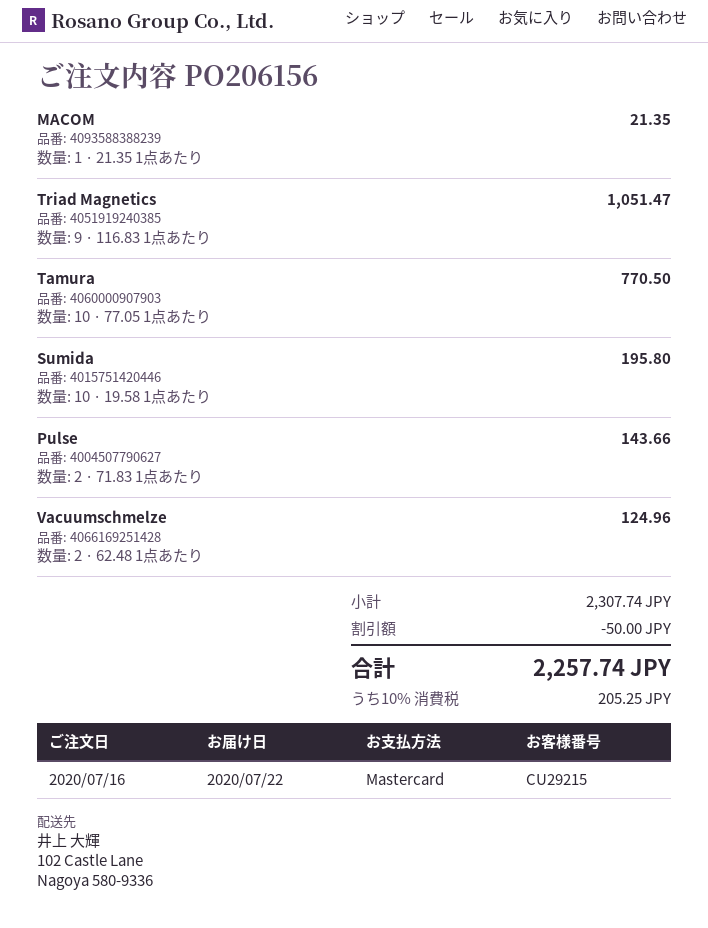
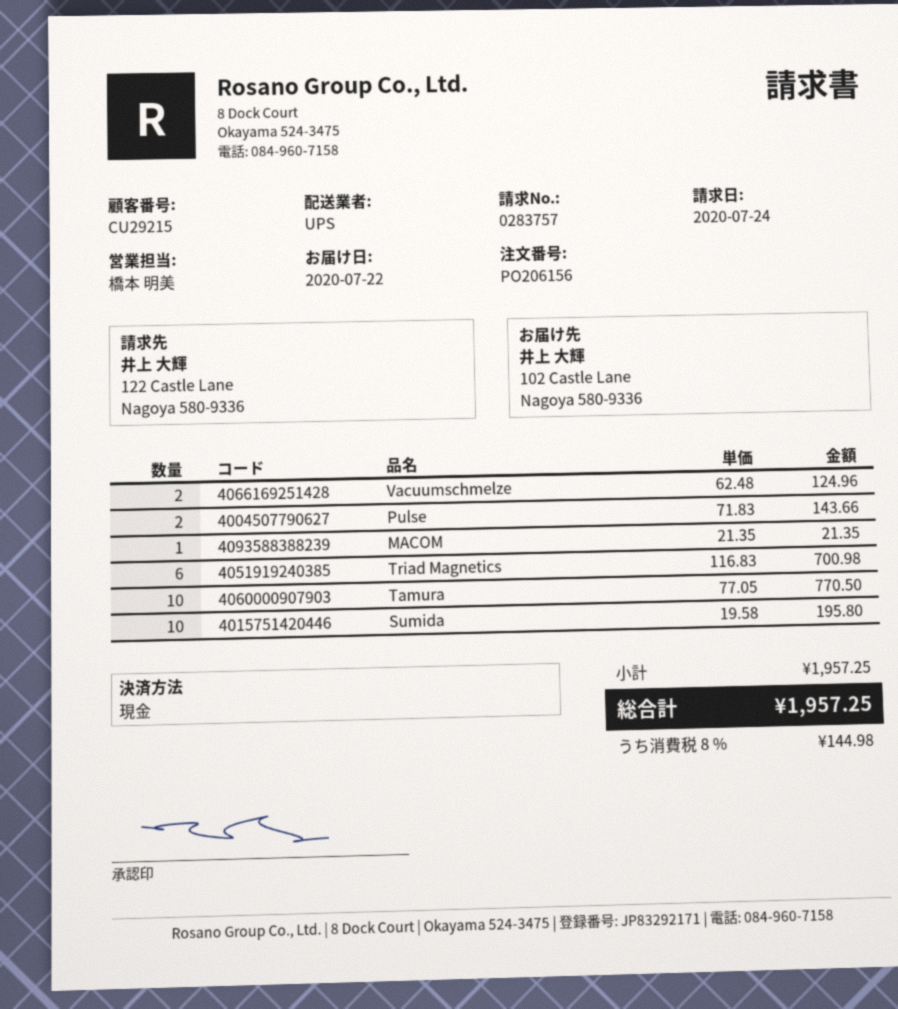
payment method: Mastercard -> cash
Triad Magnetics: 9 x 116.83 = 1051.47 -> 6 x 116.83 = 700.98
subtotal: 2307.74 -> 1957.25
discount: 50.00 -> none
tax: 10% = 205.25 -> 8% = 144.98
total: 2257.74 -> 1957.25

